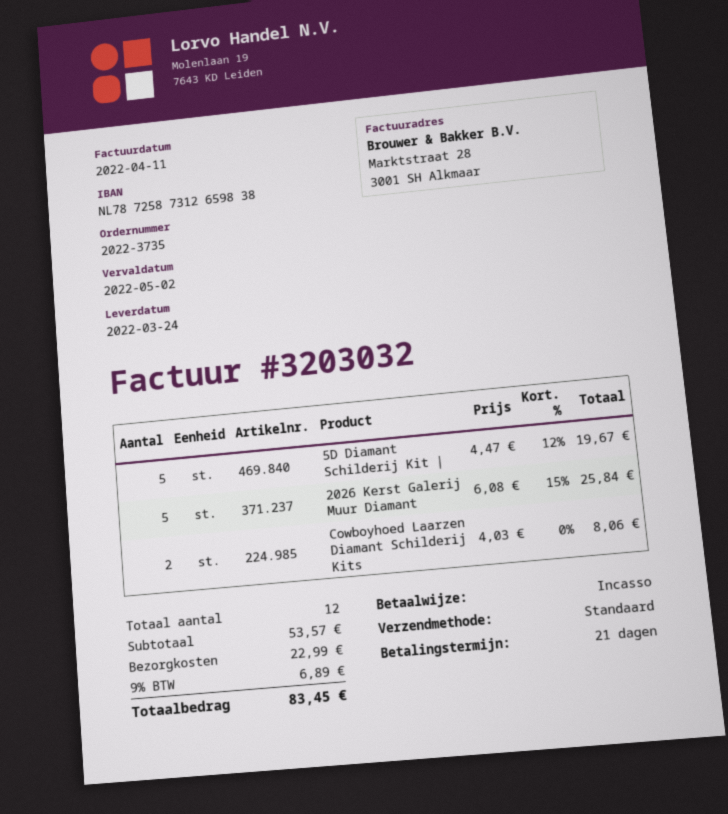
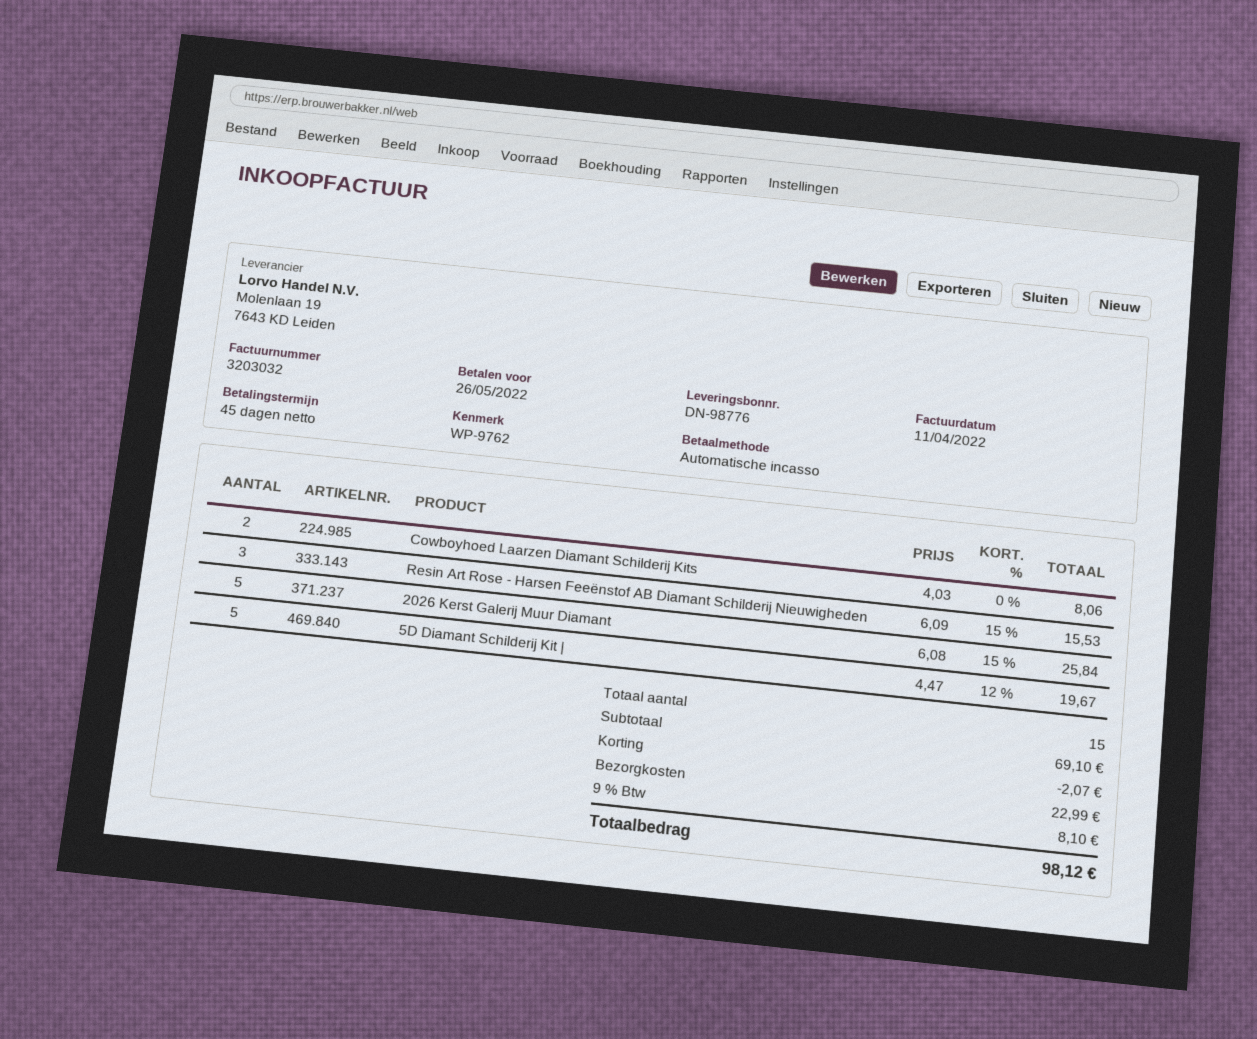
payment terms: 21 days -> 45 days
due date: 2022-05-02 -> 2022-05-26
Resin Art Rose - Harsen Feeënstof AB Diamant Schilderij Nieuwigheden: none -> 3 x 6.09 - 15% = 15.53
total quantity: 12 -> 15
subtotal: 53.57 -> 69.10
discount: none -> 2.07
tax: 9% = 6.89 -> 9% = 8.10
total: 83.45 -> 98.12

